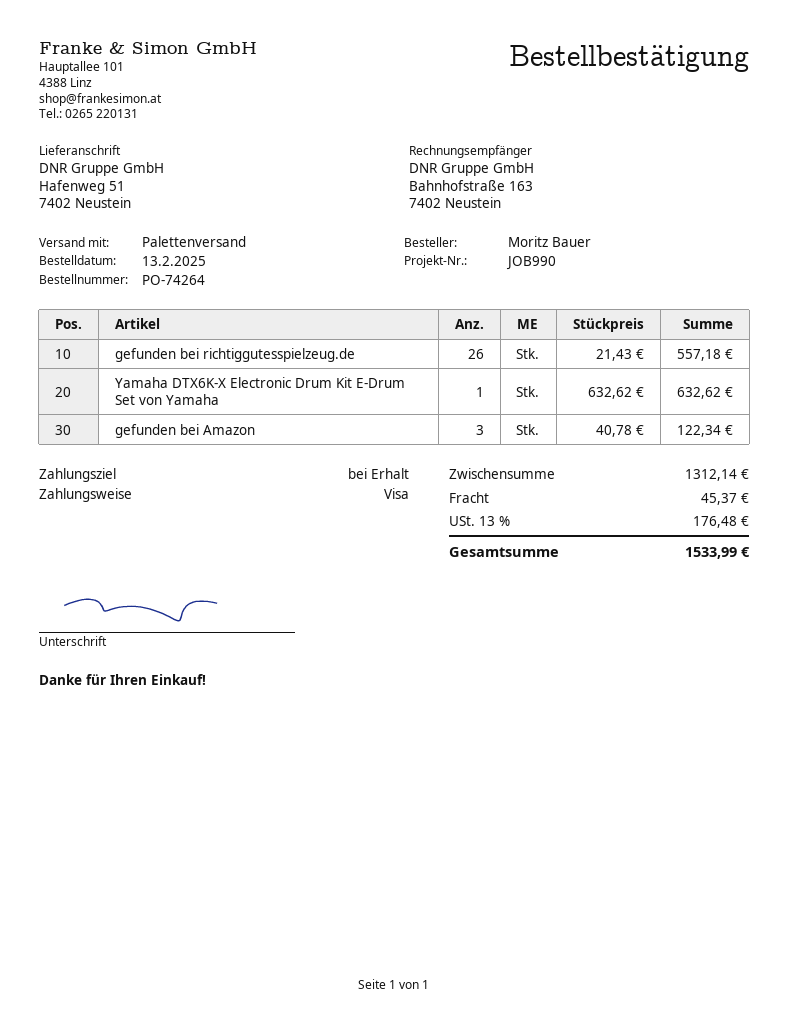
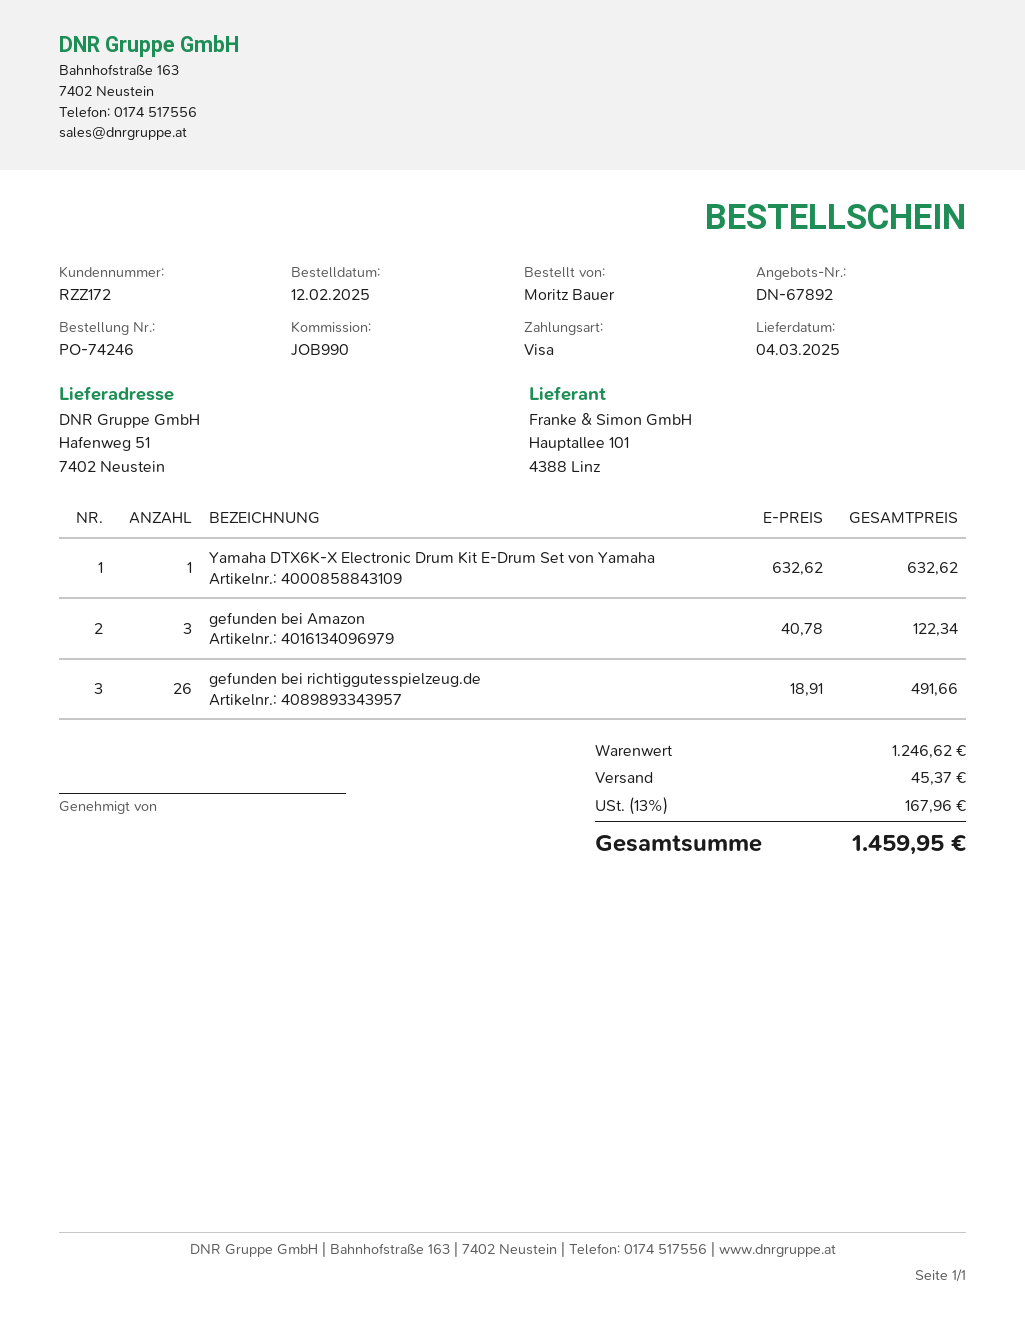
order number: PO-74264 -> PO-74246
order date: 2025-02-13 -> 2025-02-12
gefunden bei richtiggutesspielzeug.de: 26 x 21.43 = 557.18 -> 26 x 18.91 = 491.66
subtotal: 1312.14 -> 1246.62
tax: 13% = 176.48 -> 13% = 167.96
total: 1533.99 -> 1459.95

